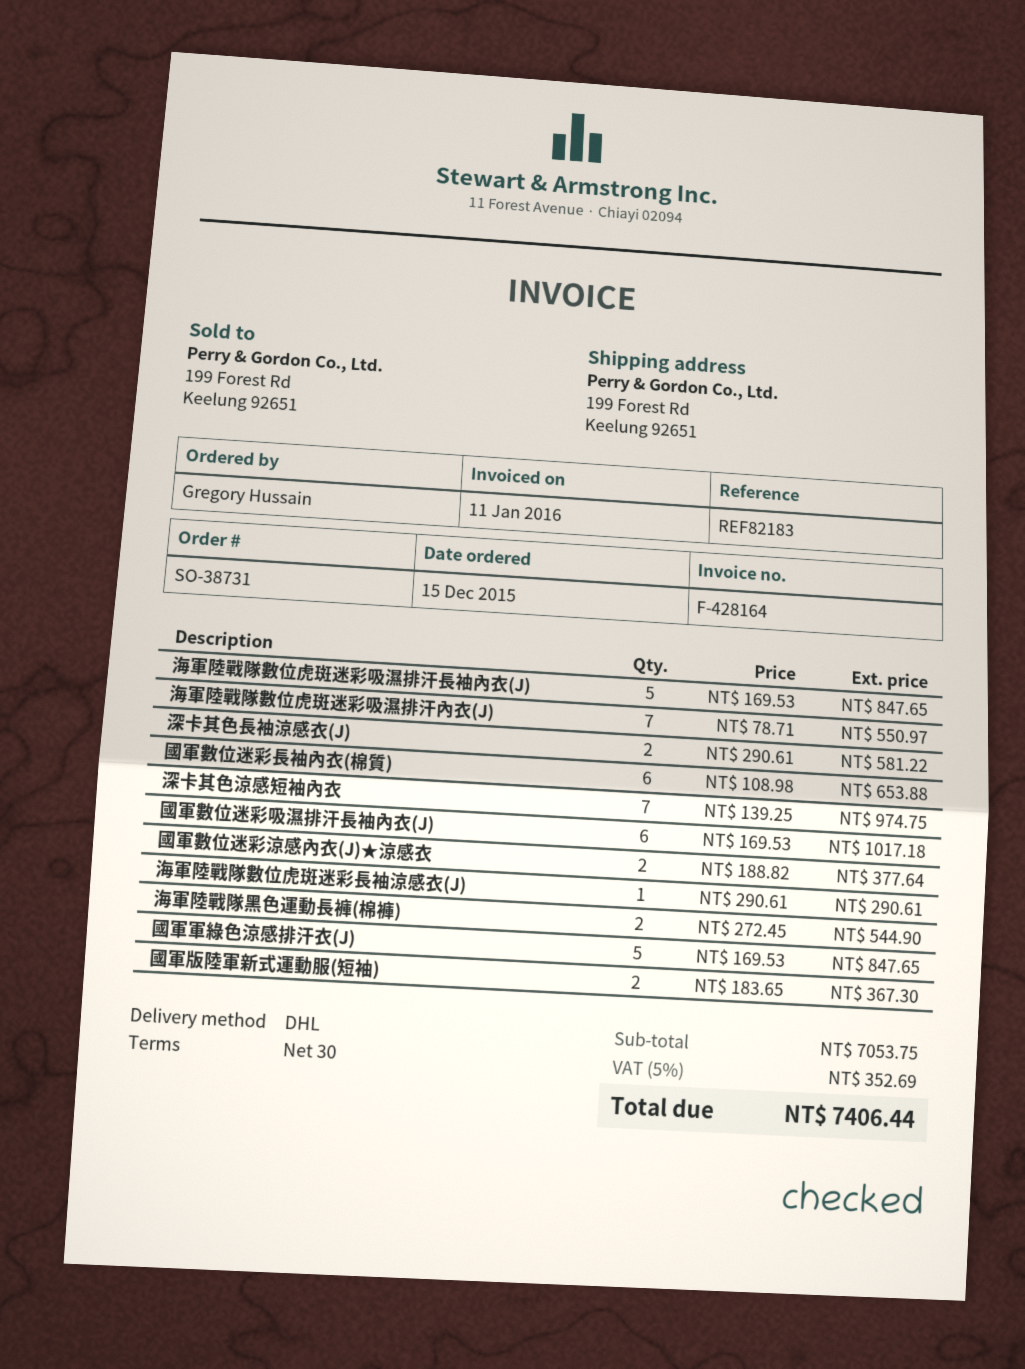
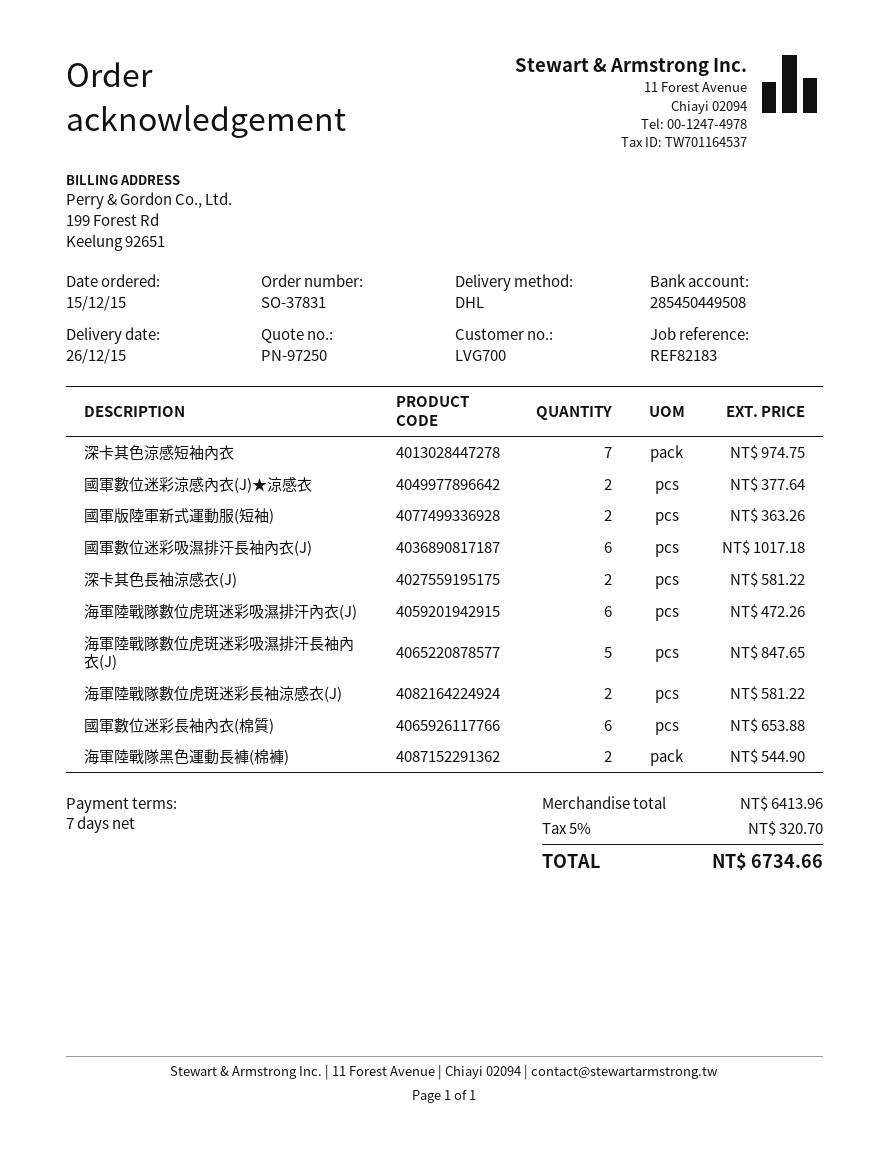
order number: SO-38731 -> SO-37831
payment terms: 30 days -> 7 days
海軍陸戰隊數位虎斑迷彩吸濕排汗內衣(J): 7 for 550.97 -> 6 for 472.26
海軍陸戰隊數位虎斑迷彩長袖涼感衣(J): 1 for 290.61 -> 2 for 581.22
國軍軍綠色涼感排汗衣(J): 5 for 847.65 -> none
國軍版陸軍新式運動服(短袖): 2 for 367.30 -> 2 for 363.26
subtotal: 7053.75 -> 6413.96
tax: 5% = 352.69 -> 5% = 320.70
total: 7406.44 -> 6734.66

